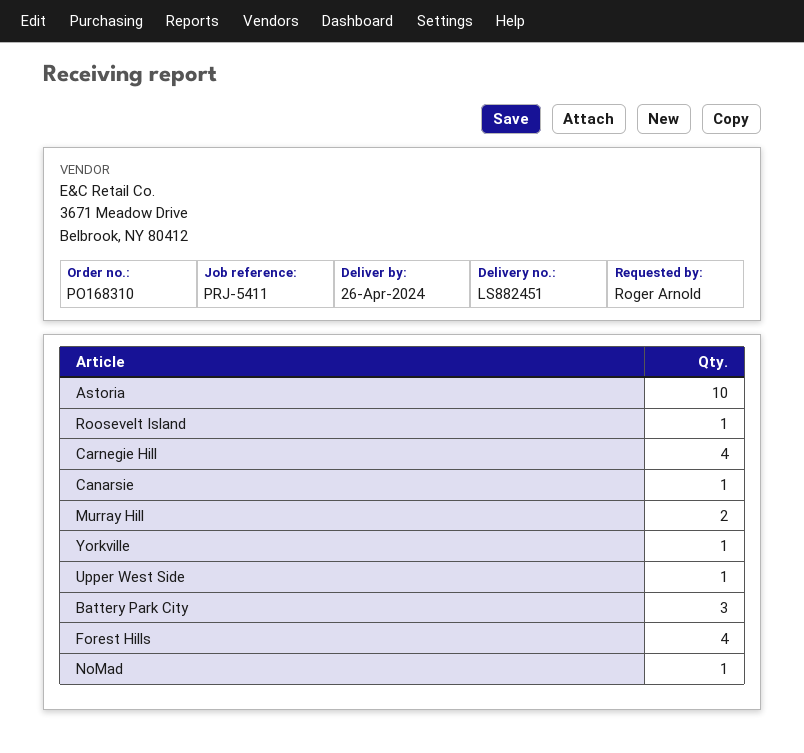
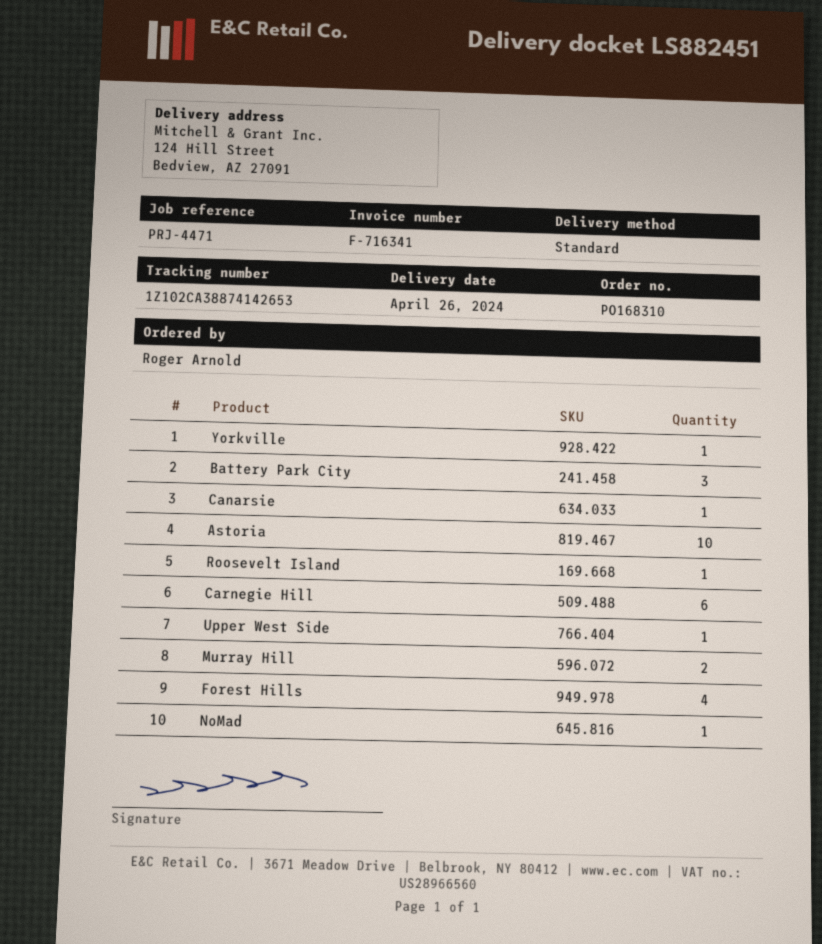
reference: PRJ-5411 -> PRJ-4471
Carnegie Hill: 4 -> 6

